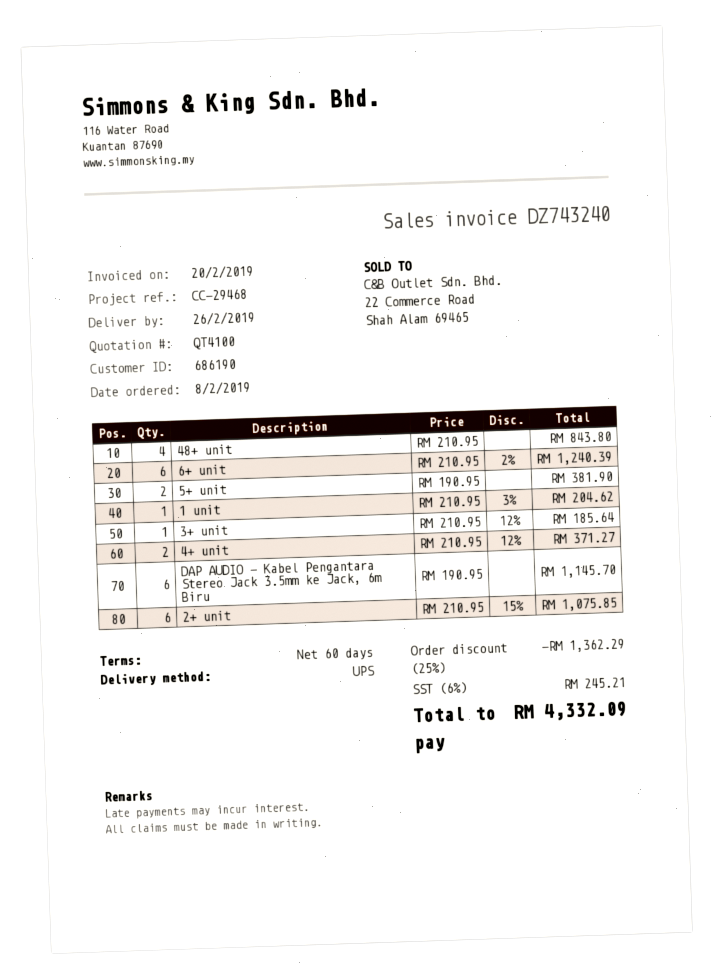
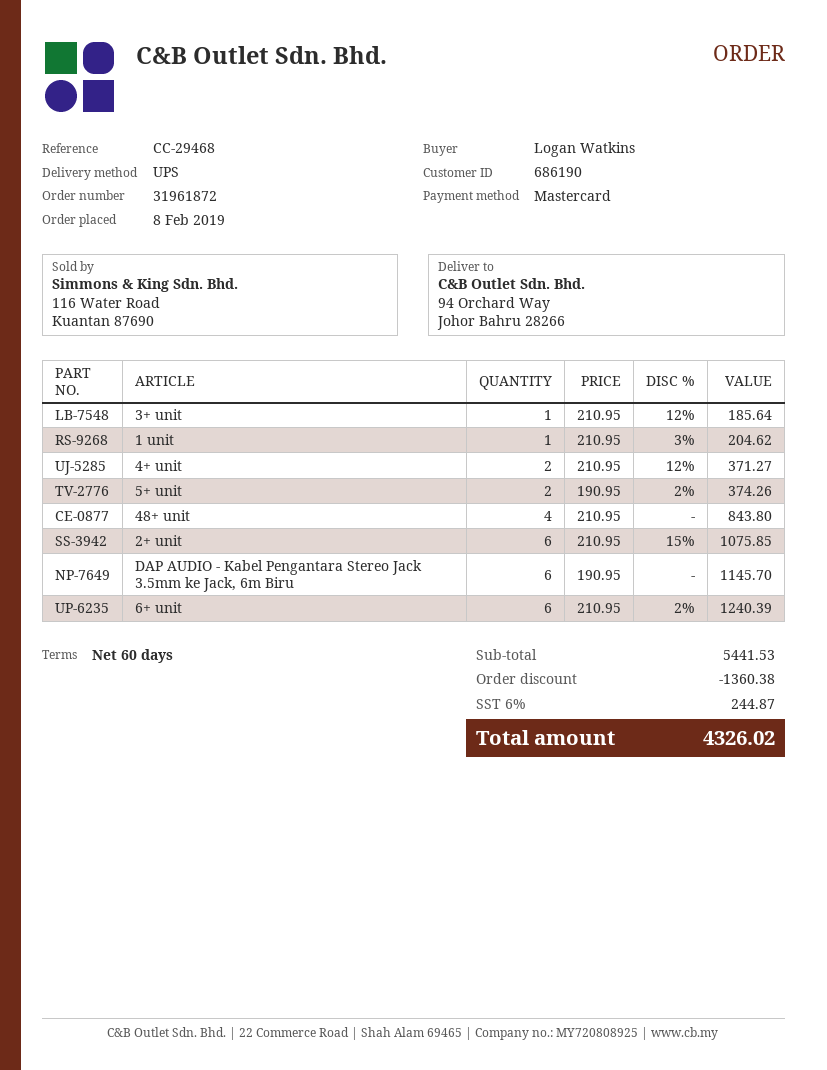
5+ unit: 2 x 190.95 = 381.90 -> 2 x 190.95 - 2% = 374.26
discount: 1362.29 -> 1360.38
tax: 6% = 245.21 -> 6% = 244.87
total: 4332.09 -> 4326.02

